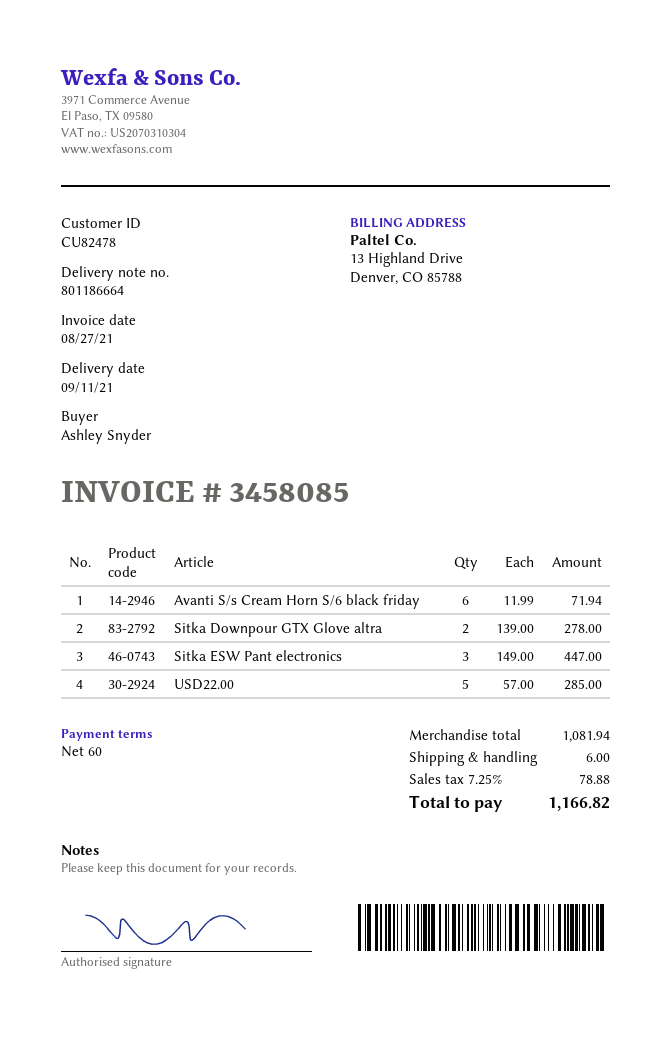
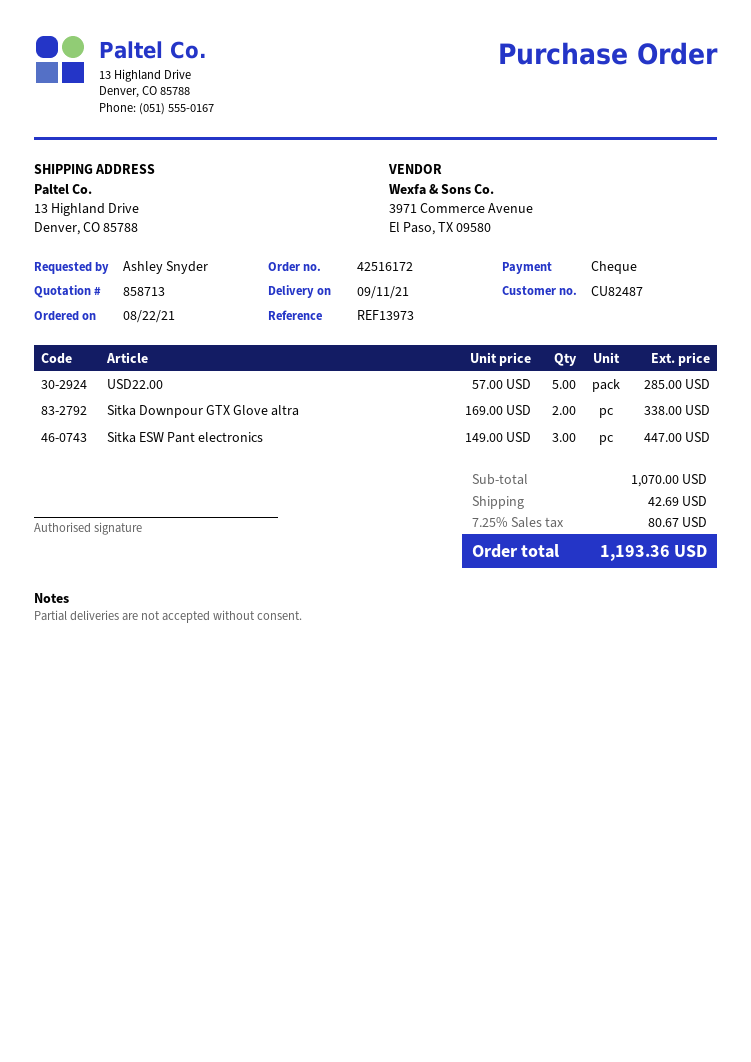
customer number: CU82478 -> CU82487
Avanti S/s Cream Horn S/6 black friday: 6 x 11.99 = 71.94 -> none
Sitka Downpour GTX Glove altra: 2 x 139.00 = 278.00 -> 2 x 169.00 = 338.00
subtotal: 1081.94 -> 1070.00
shipping: 6.00 -> 42.69
tax: 7.25% = 78.88 -> 7.25% = 80.67
total: 1166.82 -> 1193.36

